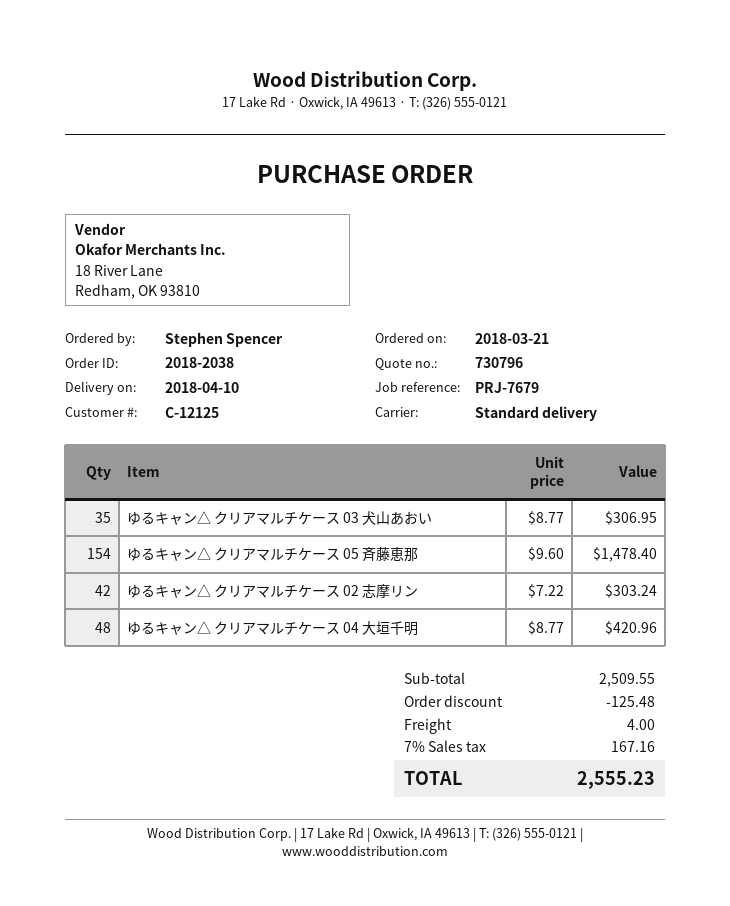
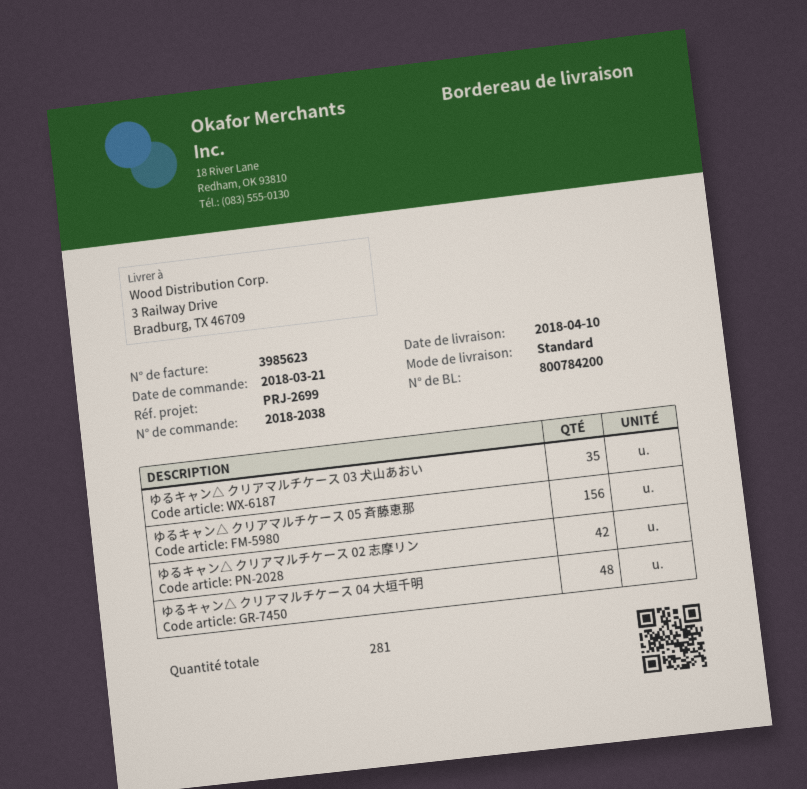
reference: PRJ-7679 -> PRJ-2699
ゆるキャン△ クリアマルチケース 05 斉藤恵那: 154 -> 156

